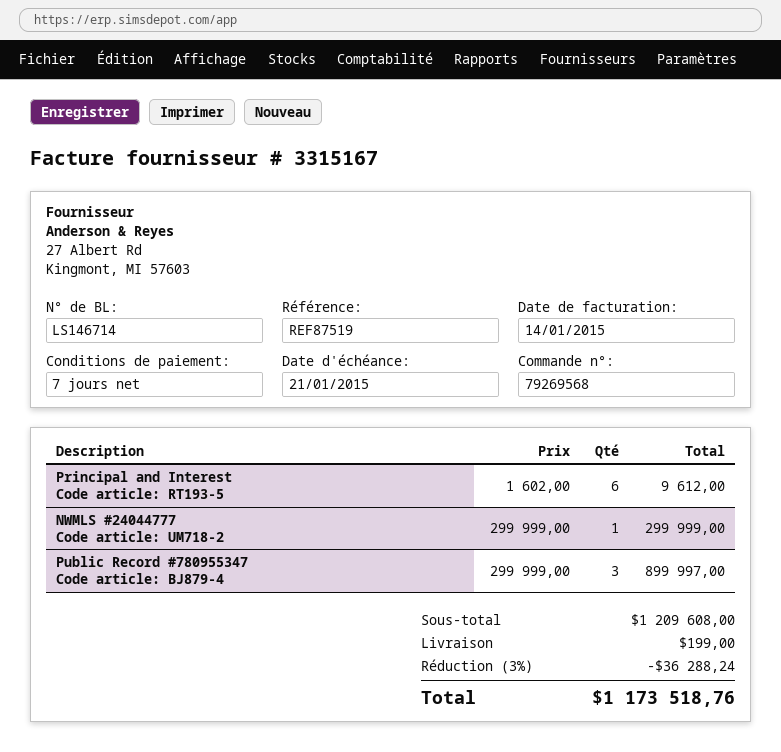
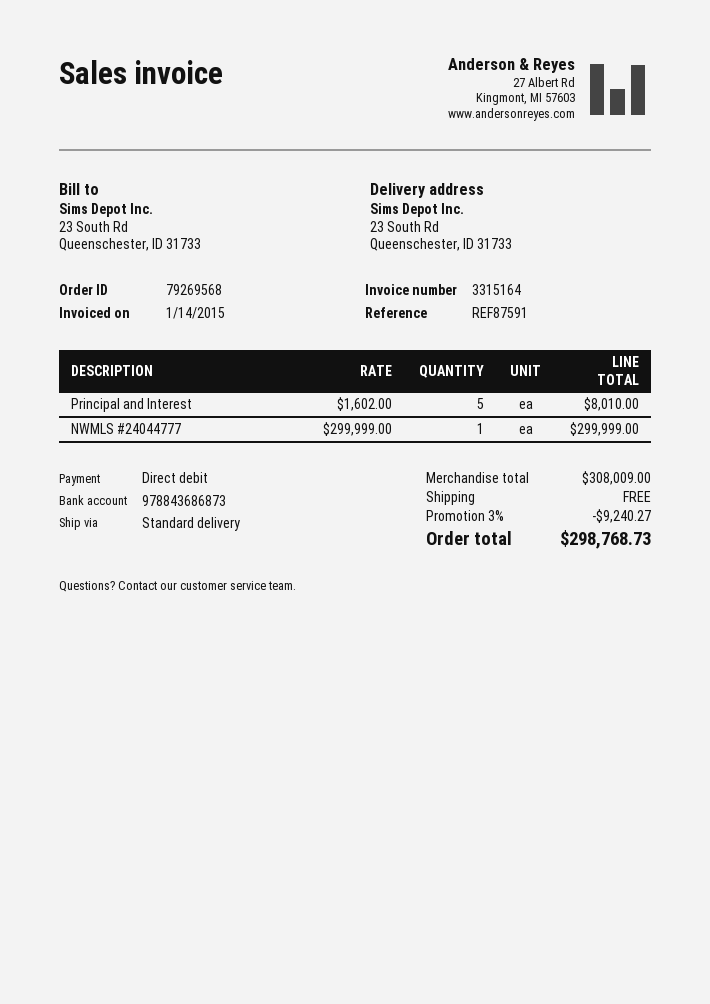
invoice number: 3315167 -> 3315164
reference: REF87519 -> REF87591
Principal and Interest: 6 x 1602.00 = 9612.00 -> 5 x 1602.00 = 8010.00
Public Record #780955347: 3 x 299999.00 = 899997.00 -> none
subtotal: 1209608.00 -> 308009.00
discount: 3% = 36288.24 -> 3% = 9240.27
shipping: 199.00 -> 0.00
total: 1173518.76 -> 298768.73

